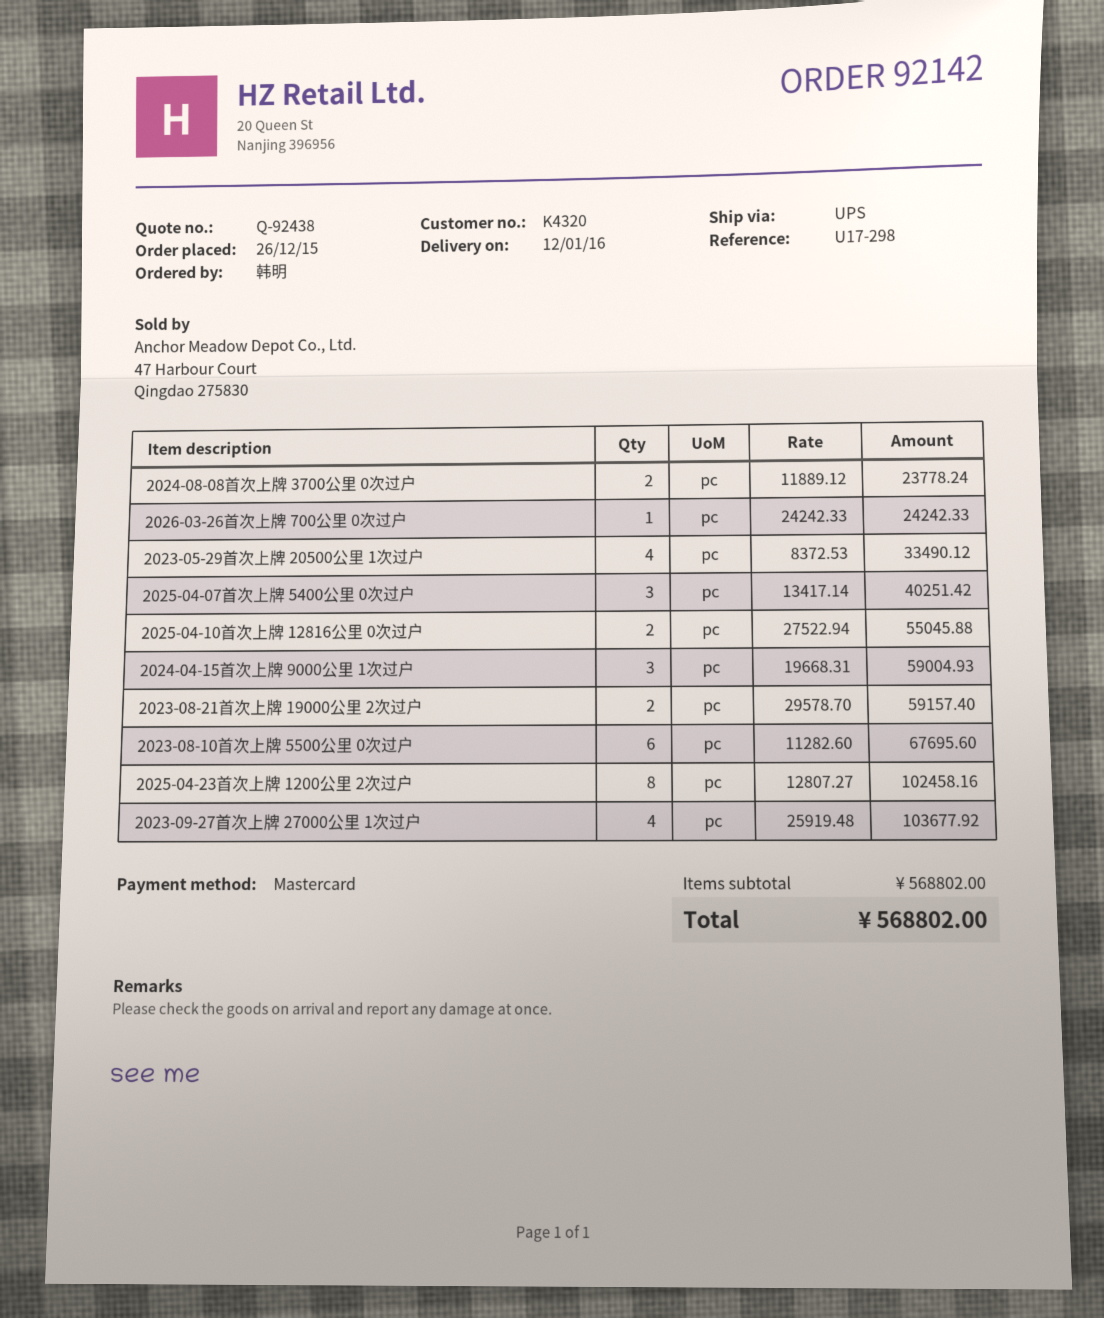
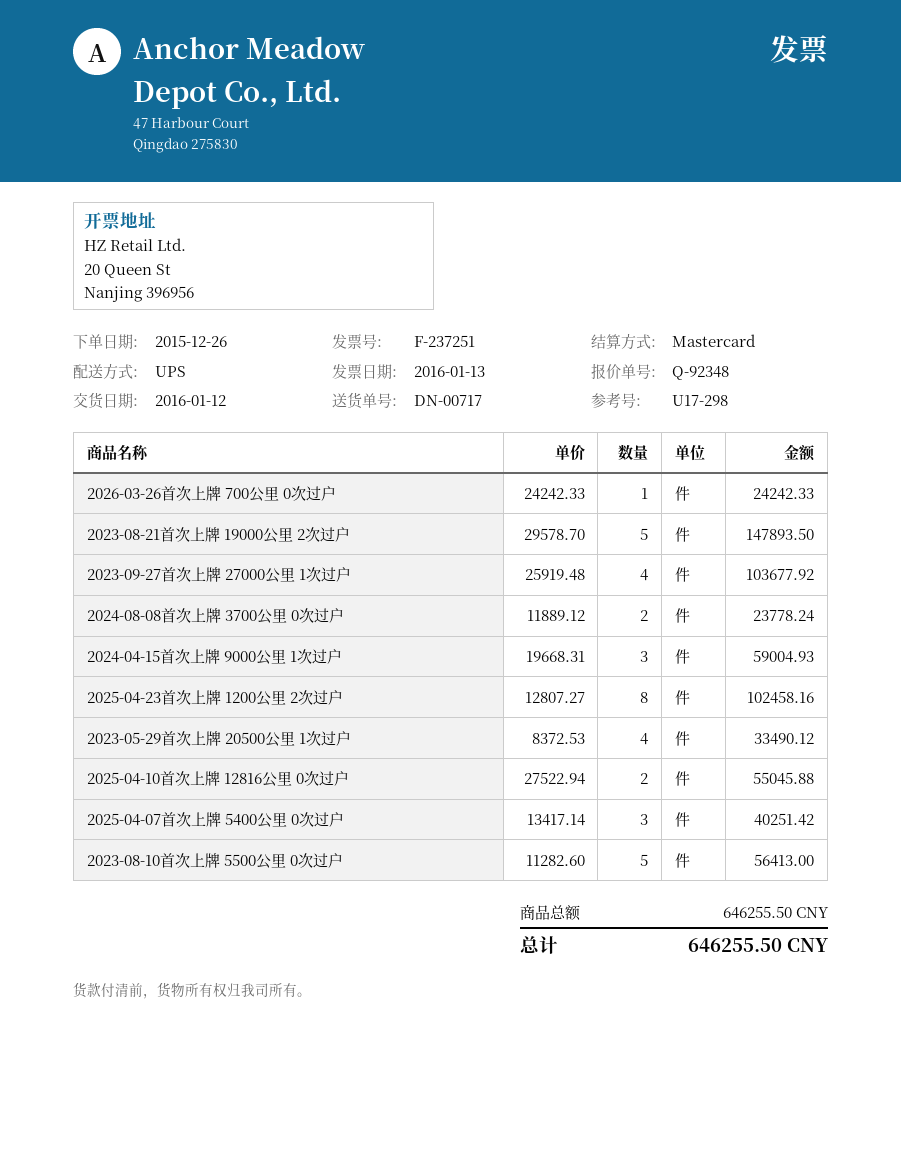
quote number: Q-92438 -> Q-92348
2023-08-21首次上牌 19000公里 2次过户: 2 x 29578.70 = 59157.40 -> 5 x 29578.70 = 147893.50
2023-08-10首次上牌 5500公里 0次过户: 6 x 11282.60 = 67695.60 -> 5 x 11282.60 = 56413.00
subtotal: 568802.00 -> 646255.50
total: 568802.00 -> 646255.50

